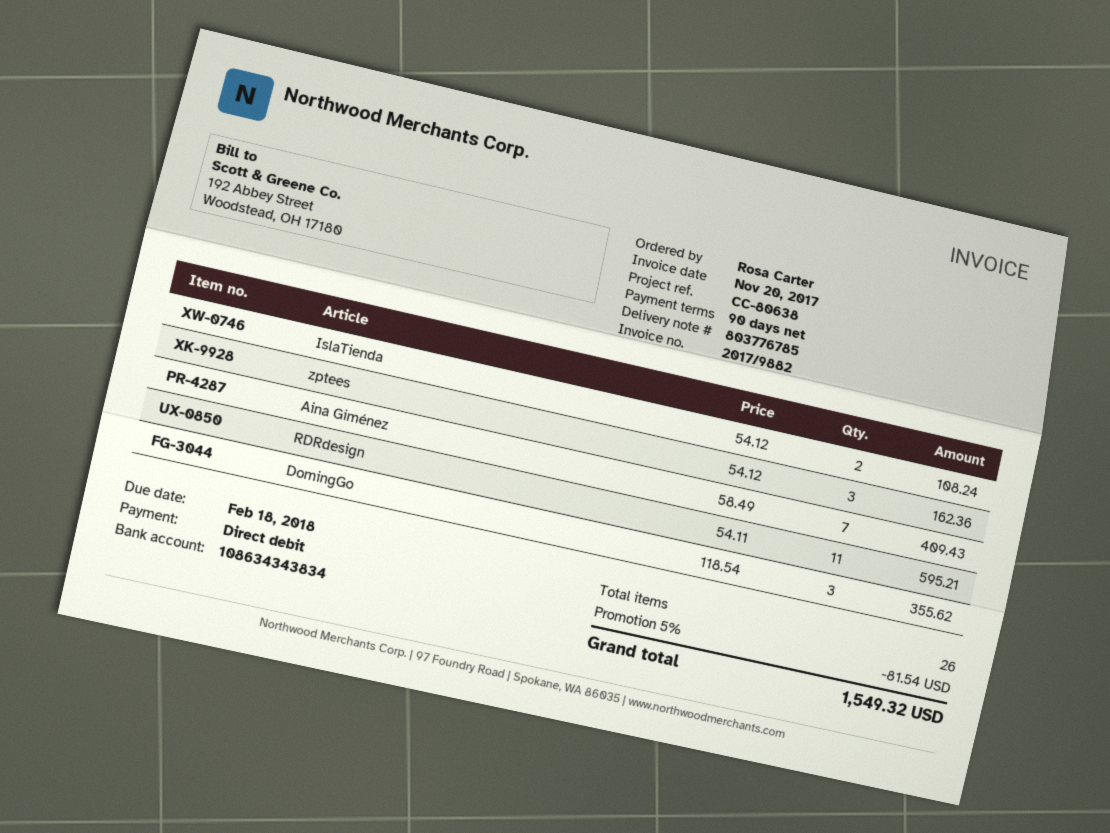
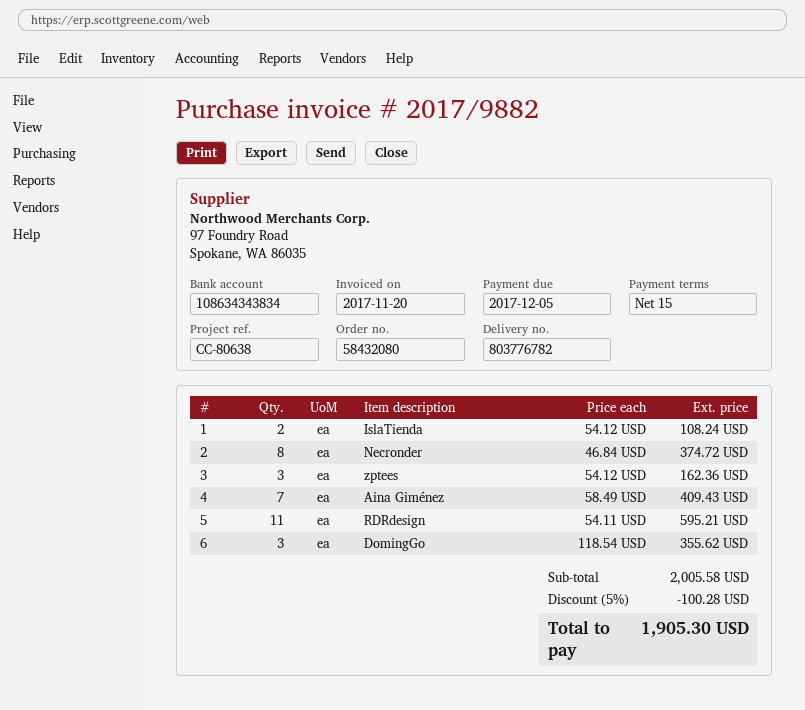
delivery note number: 803776785 -> 803776782
payment terms: 90 days -> 15 days
due date: 2018-02-18 -> 2017-12-05
Necronder: none -> 8 x 46.84 = 374.72
discount: 5% = 81.54 -> 5% = 100.28
total: 1549.32 -> 1905.30

